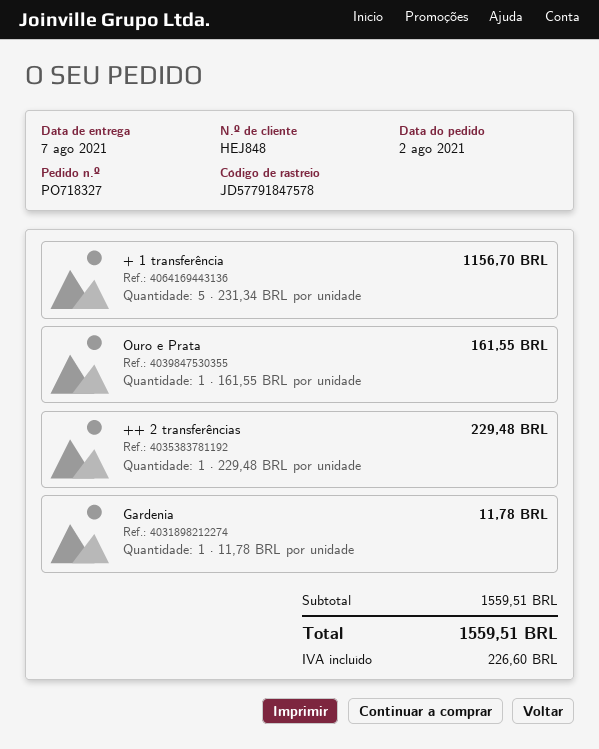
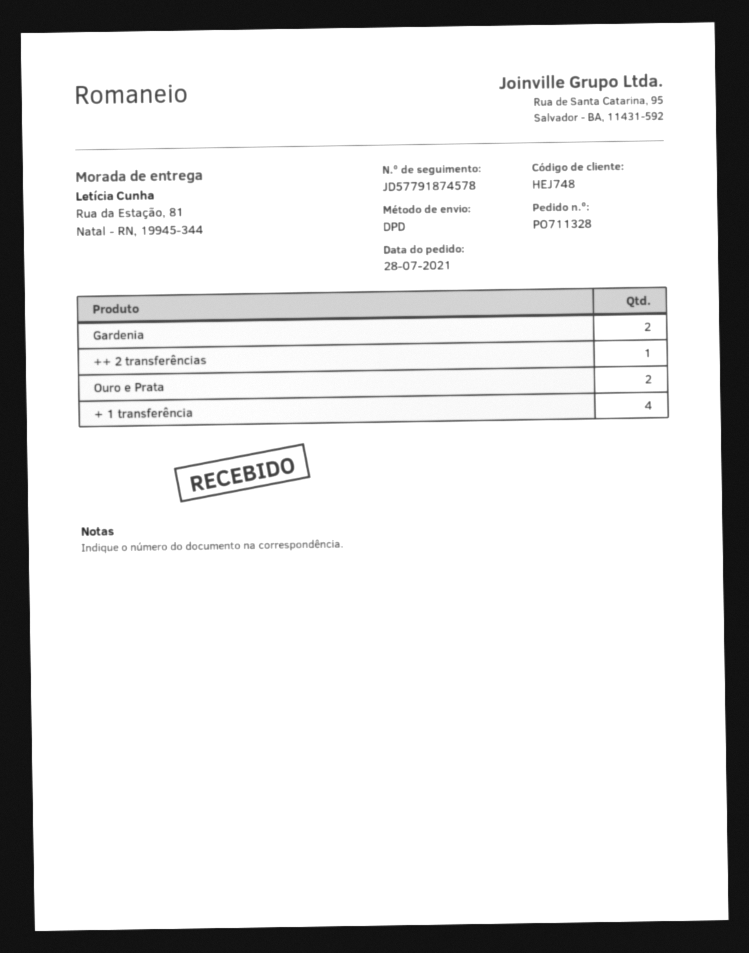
order number: PO718327 -> PO711328
order date: 2021-08-02 -> 2021-07-28
customer number: HEJ848 -> HEJ748
tracking number: JD57791847578 -> JD57791874578
+ 1 transferência: 5 -> 4
Ouro e Prata: 1 -> 2
Gardenia: 1 -> 2

